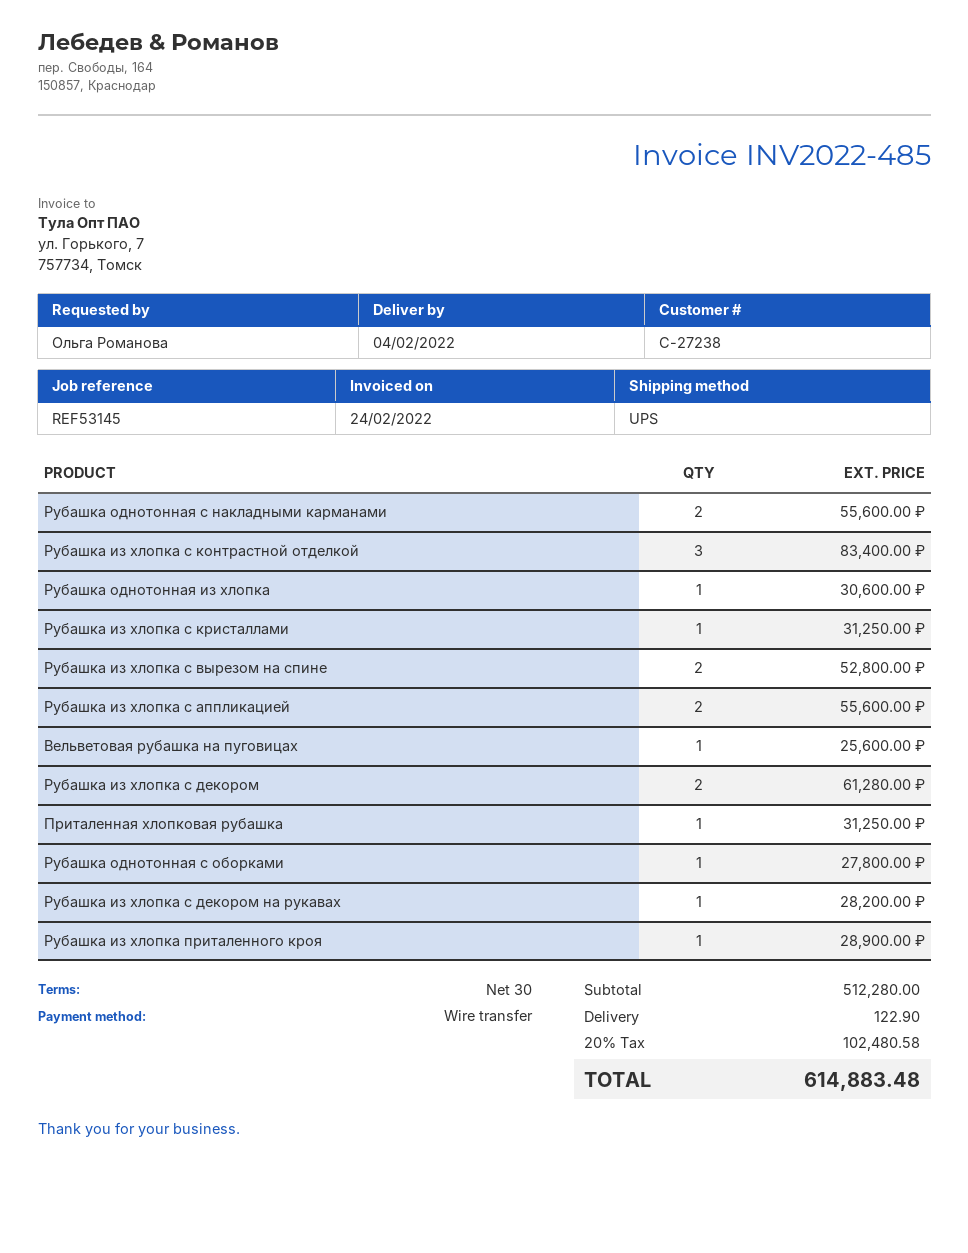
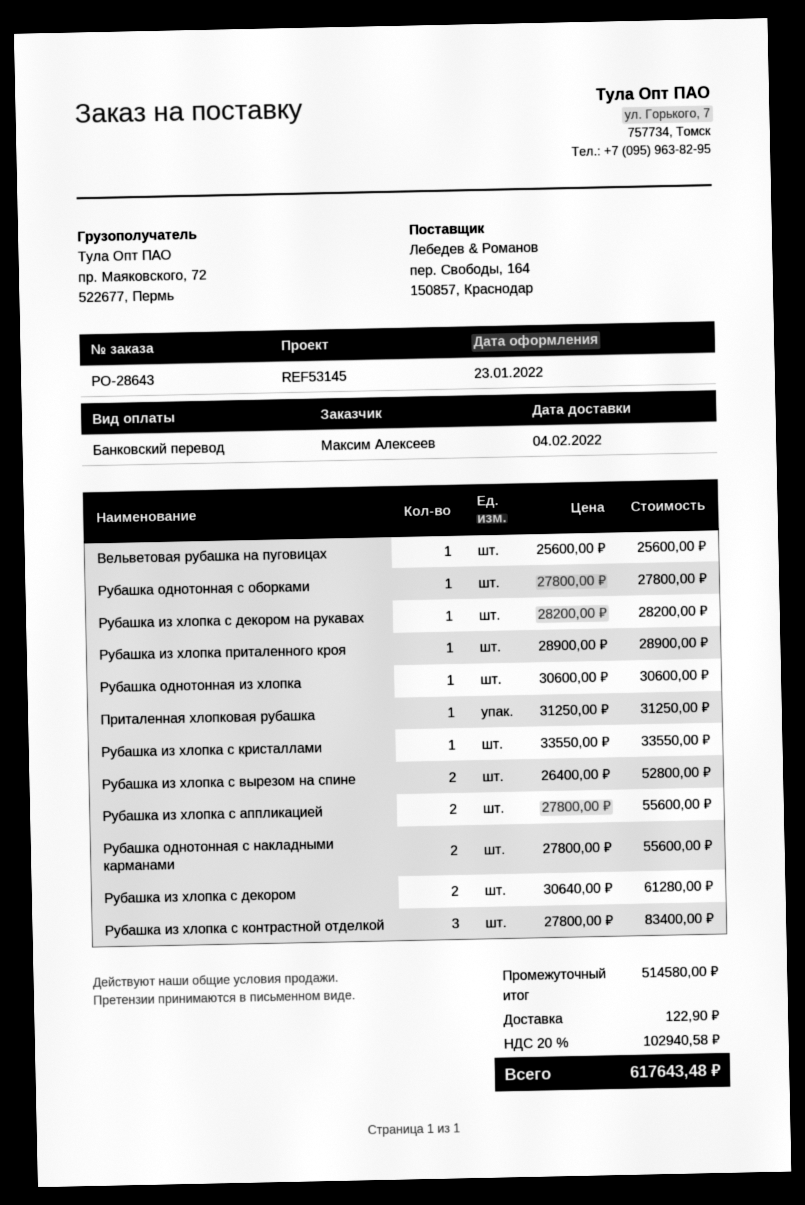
ordered by: Ольга Романова -> Максим Алексеев
Рубашка из хлопка с кристаллами: 1 for 31250.00 -> 1 for 33550.00
subtotal: 512280.00 -> 514580.00
tax: 20% = 102480.58 -> 20% = 102940.58
total: 614883.48 -> 617643.48

